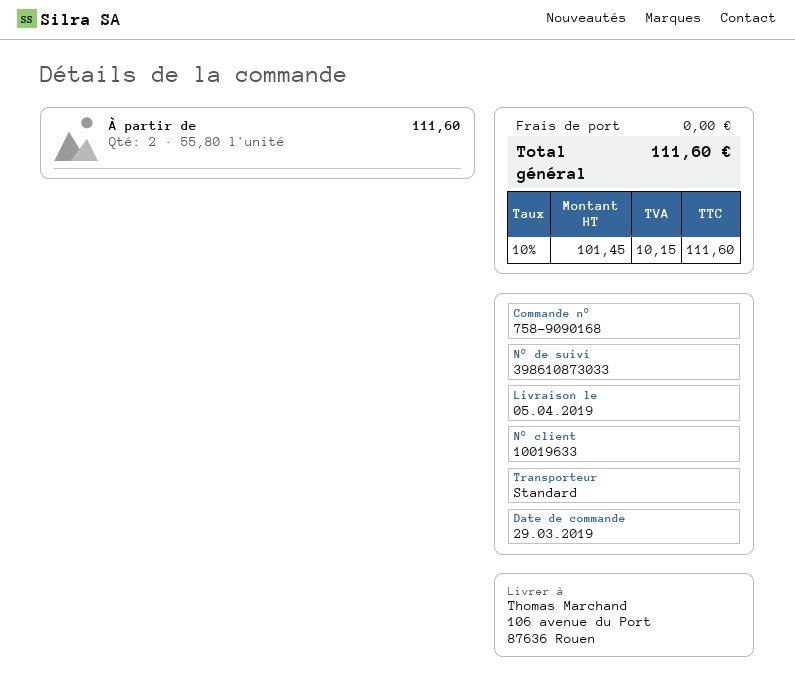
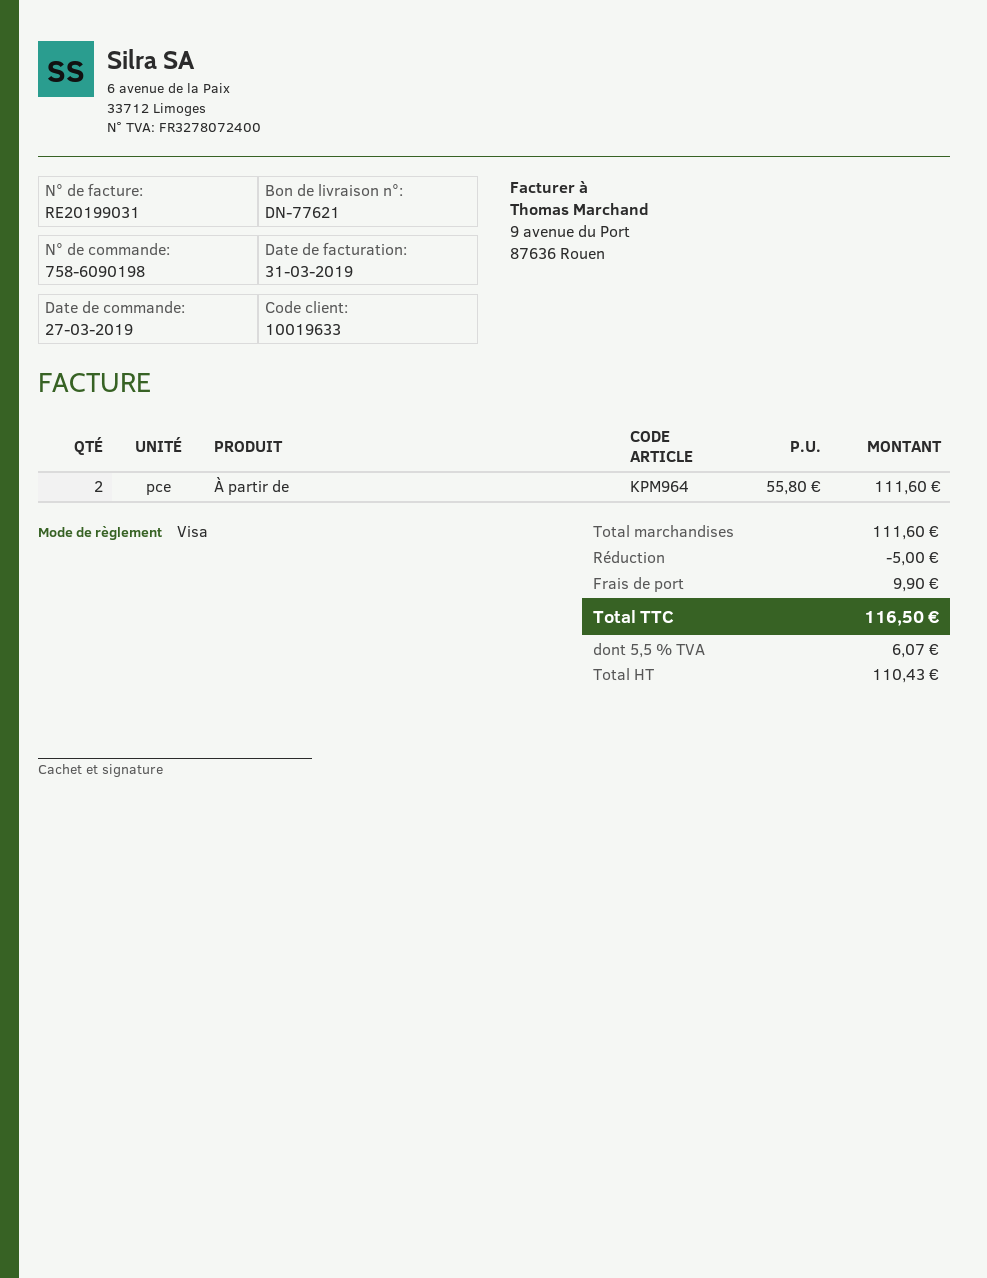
order number: 758-9090168 -> 758-6090198
order date: 2019-03-29 -> 2019-03-27
discount: none -> 5.00
shipping: 0.00 -> 9.90
net: 101.45 -> 110.43
tax: 10% = 10.15 -> 5.5% = 6.07
total: 111.60 -> 116.50

